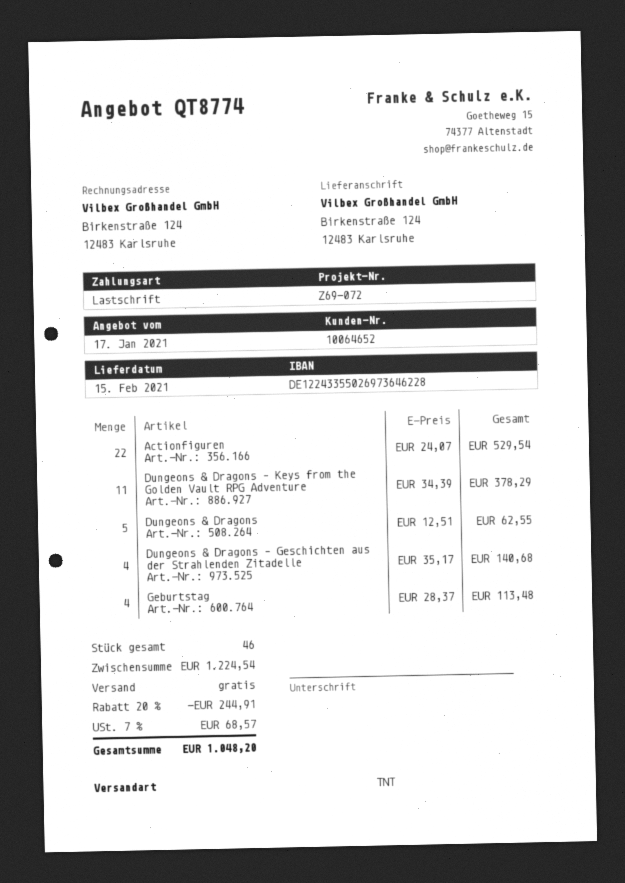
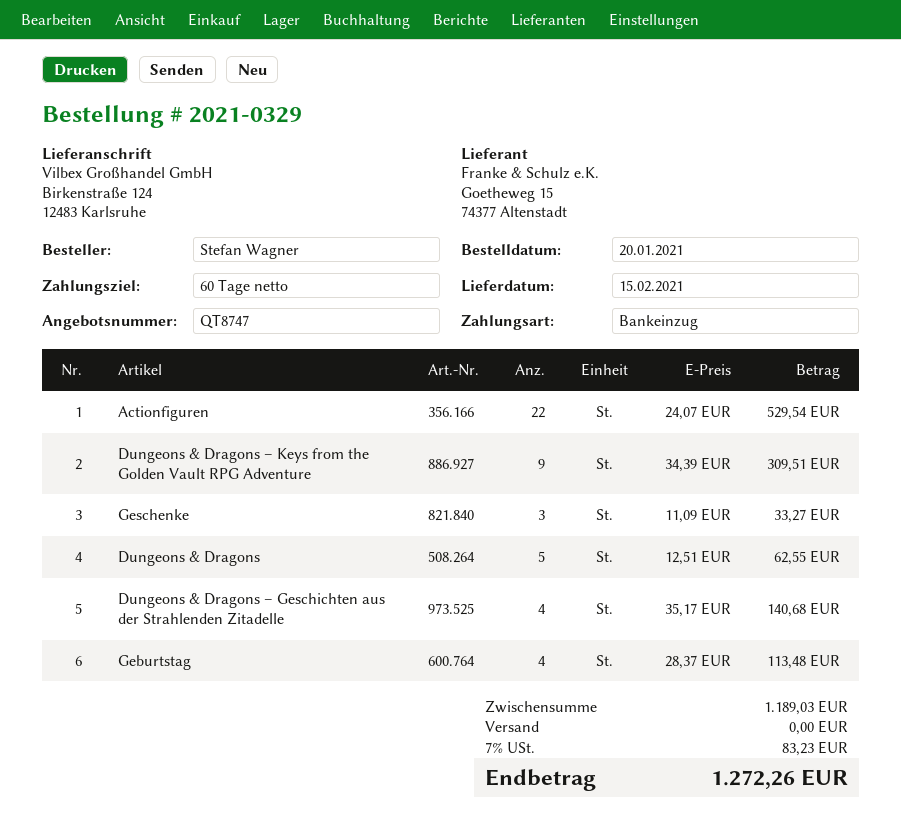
quote number: QT8774 -> QT8747
Dungeons & Dragons – Keys from the Golden Vault RPG Adventure: 11 x 34.39 = 378.29 -> 9 x 34.39 = 309.51
Geschenke: none -> 3 x 11.09 = 33.27
subtotal: 1224.54 -> 1189.03
discount: 20% = 244.91 -> none
tax: 7% = 68.57 -> 7% = 83.23
total: 1048.20 -> 1272.26

